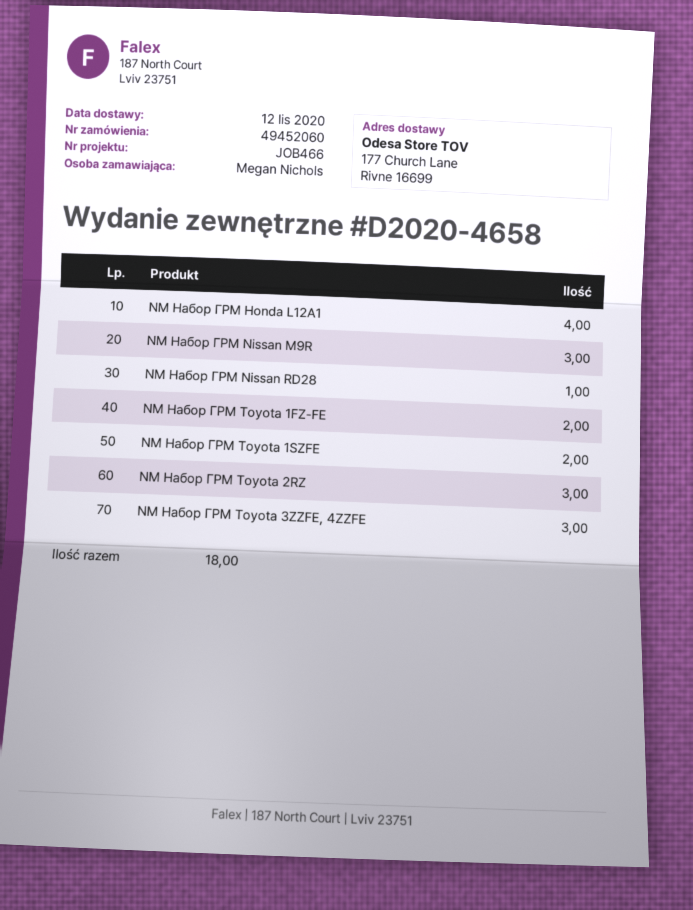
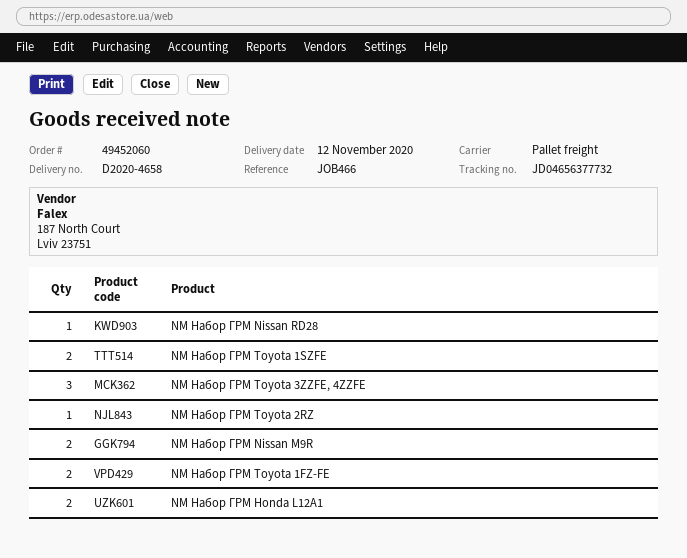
NM Набор ГРМ Honda L12A1: 4 -> 2
NM Набор ГРМ Nissan M9R: 3 -> 2
NM Набор ГРМ Toyota 2RZ: 3 -> 1

